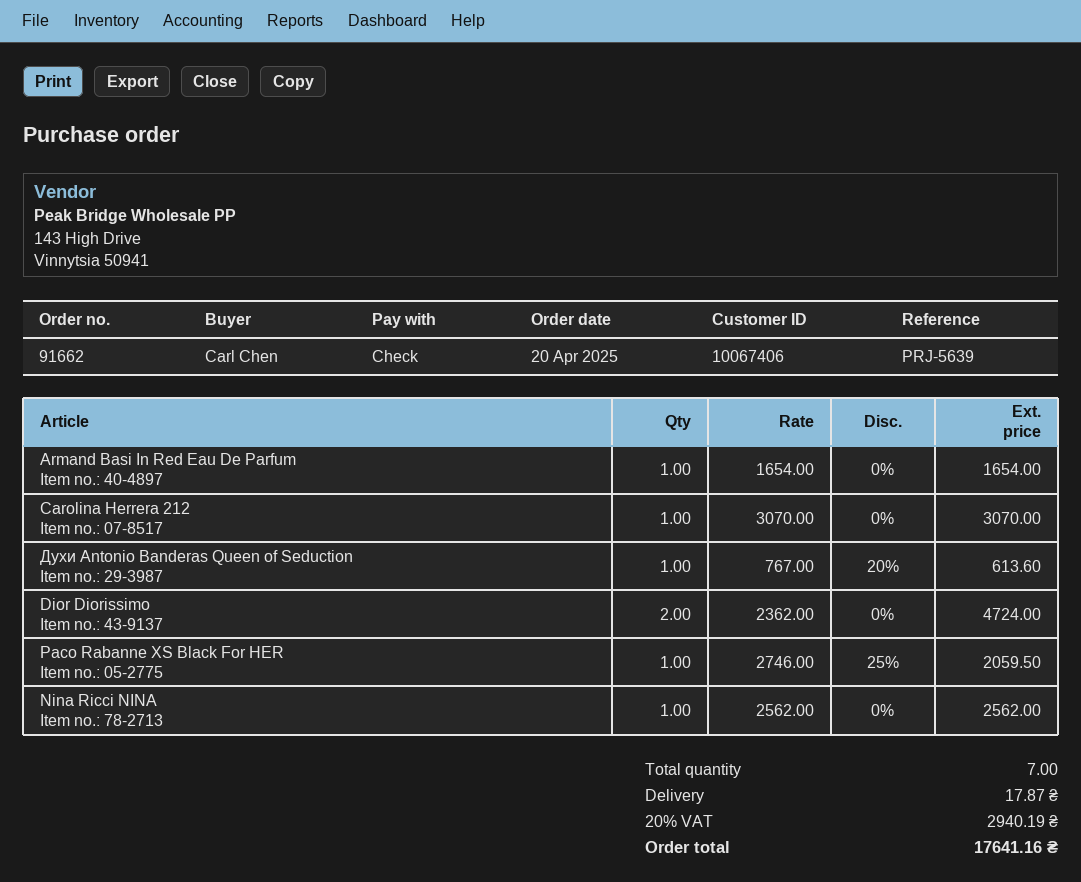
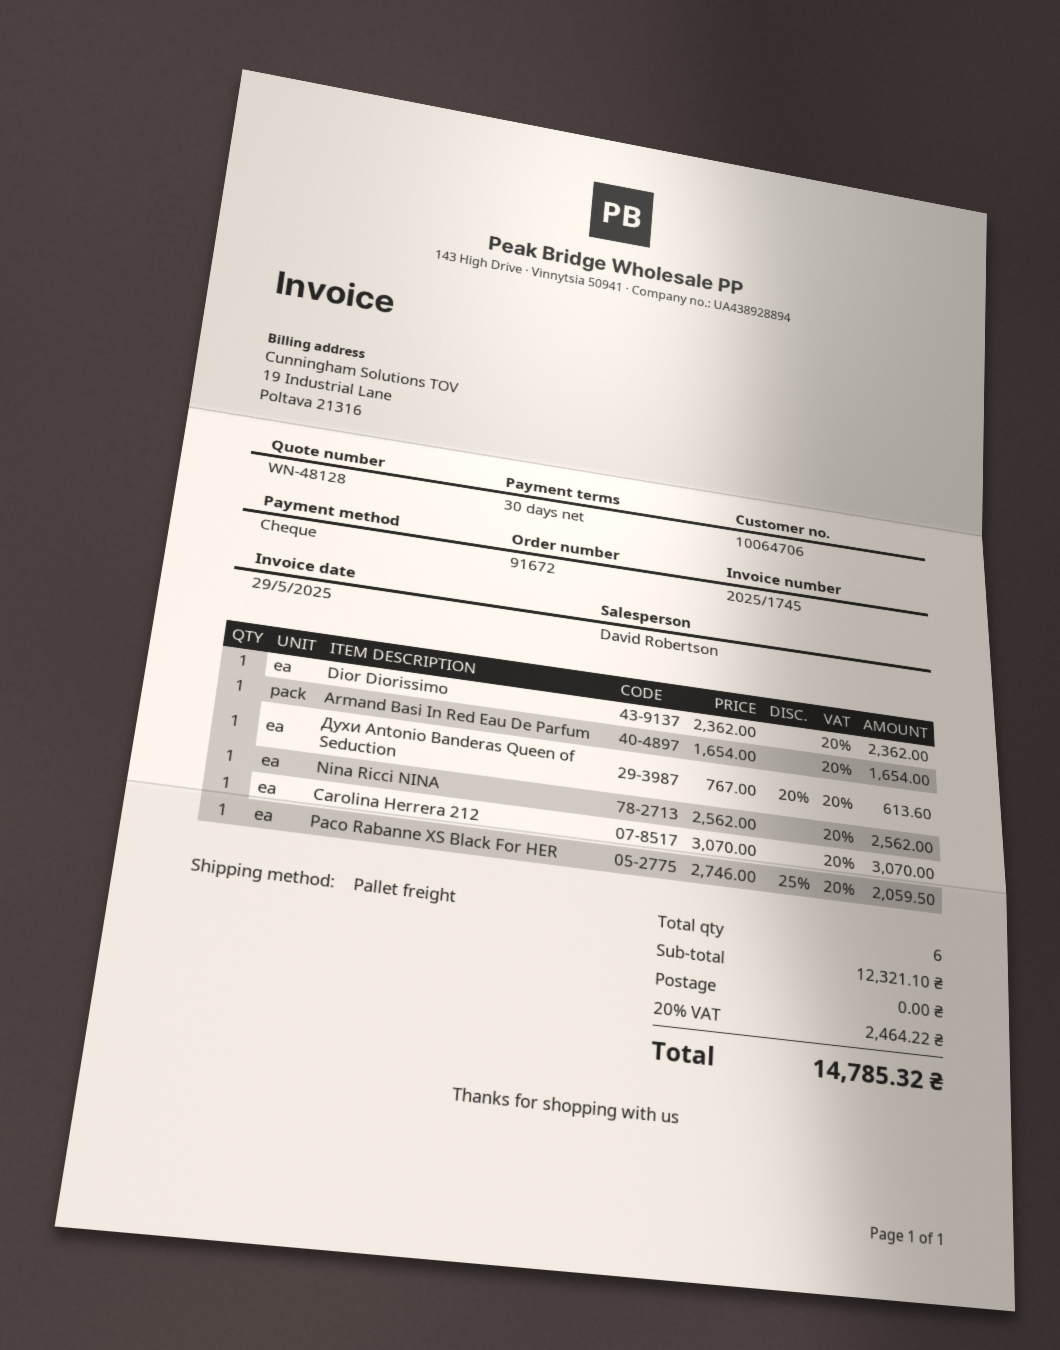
order number: 91662 -> 91672
customer number: 10067406 -> 10064706
Dior Diorissimo: 2 x 2362.00 = 4724.00 -> 1 x 2362.00 = 2362.00
total quantity: 7 -> 6
shipping: 17.87 -> 0.00
tax: 20% = 2940.19 -> 20% = 2464.22
total: 17641.16 -> 14785.32

